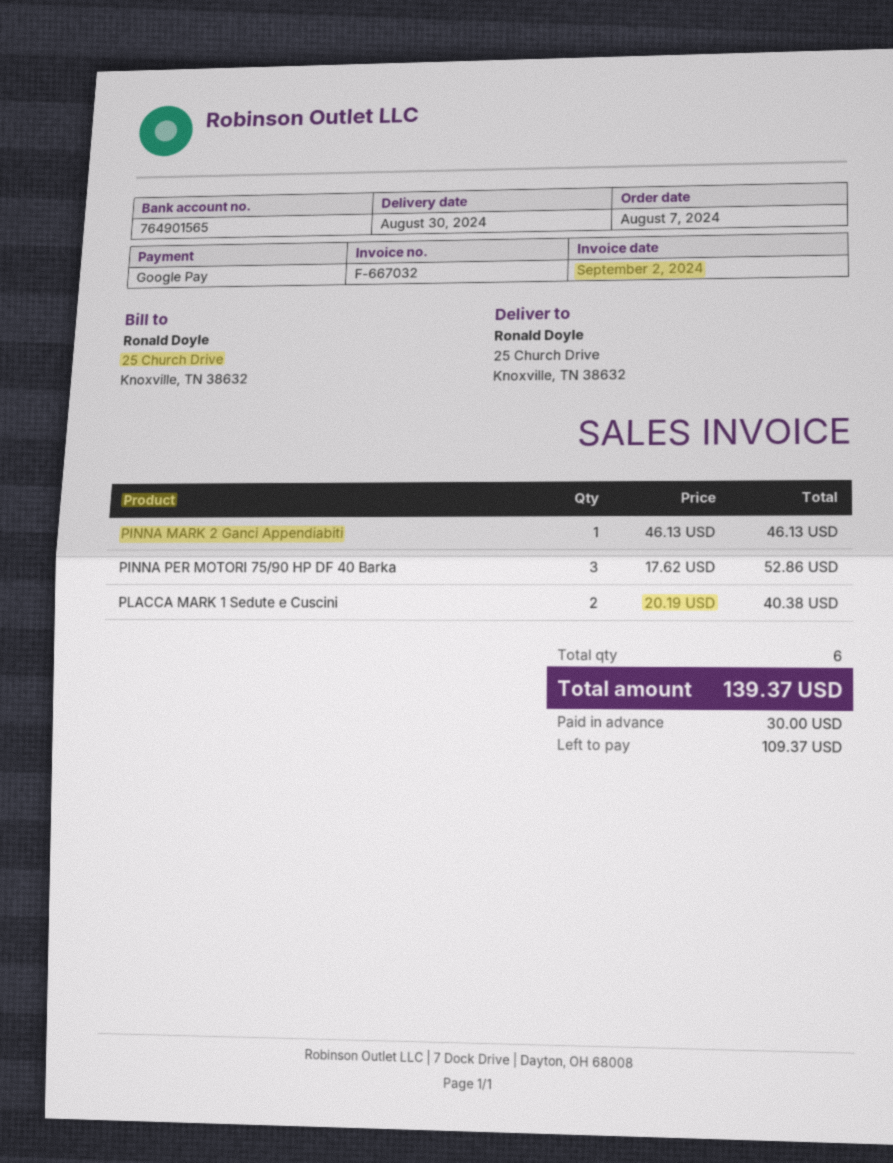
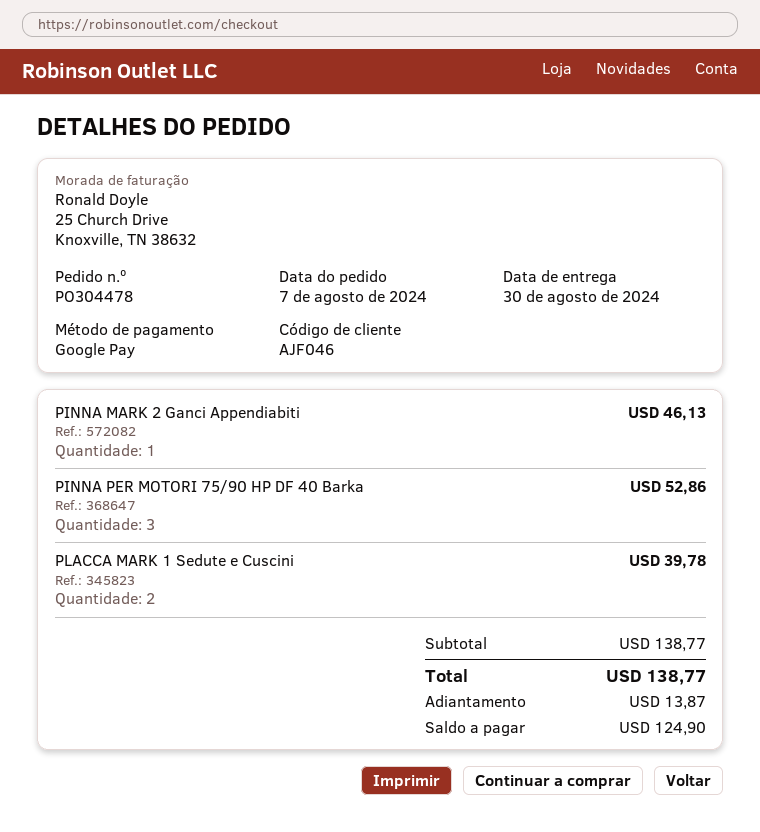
PLACCA MARK 1 Sedute e Cuscini: 2 for 40.38 -> 2 for 39.78
total: 139.37 -> 138.77
deposit: 30.00 -> 13.87
balance: 109.37 -> 124.90

